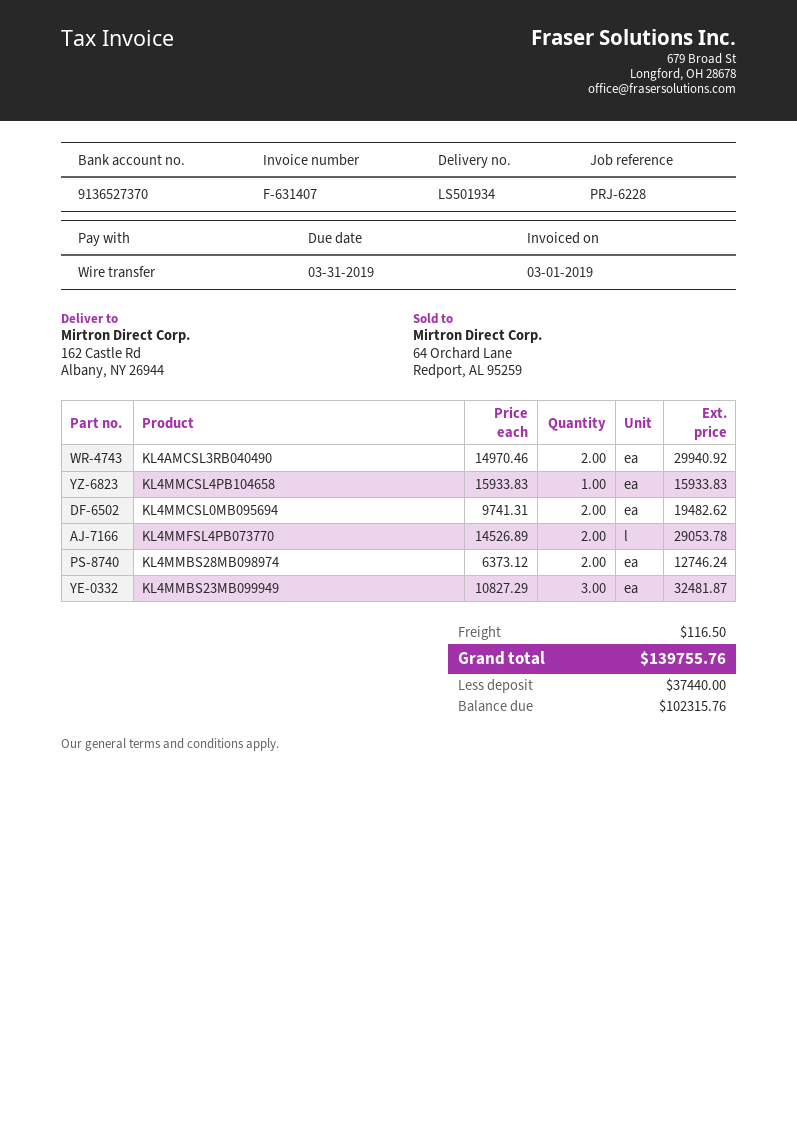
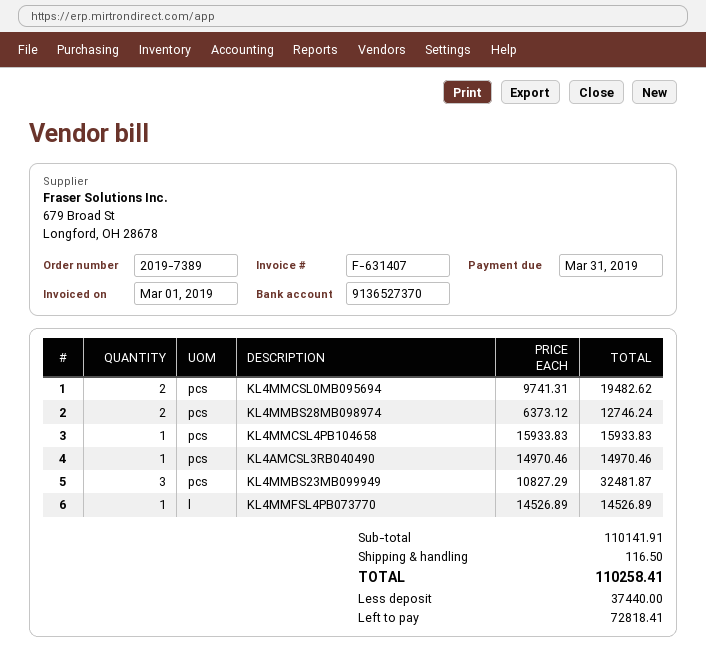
KL4AMCSL3RB040490: 2 x 14970.46 = 29940.92 -> 1 x 14970.46 = 14970.46
KL4MMFSL4PB073770: 2 x 14526.89 = 29053.78 -> 1 x 14526.89 = 14526.89
total: 139755.76 -> 110258.41
balance: 102315.76 -> 72818.41

